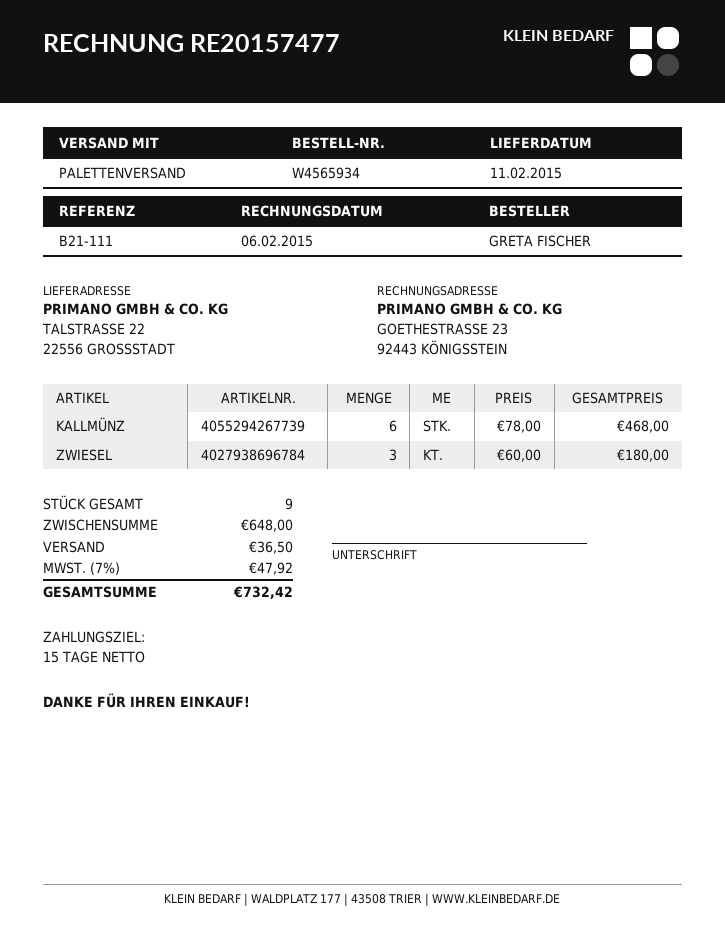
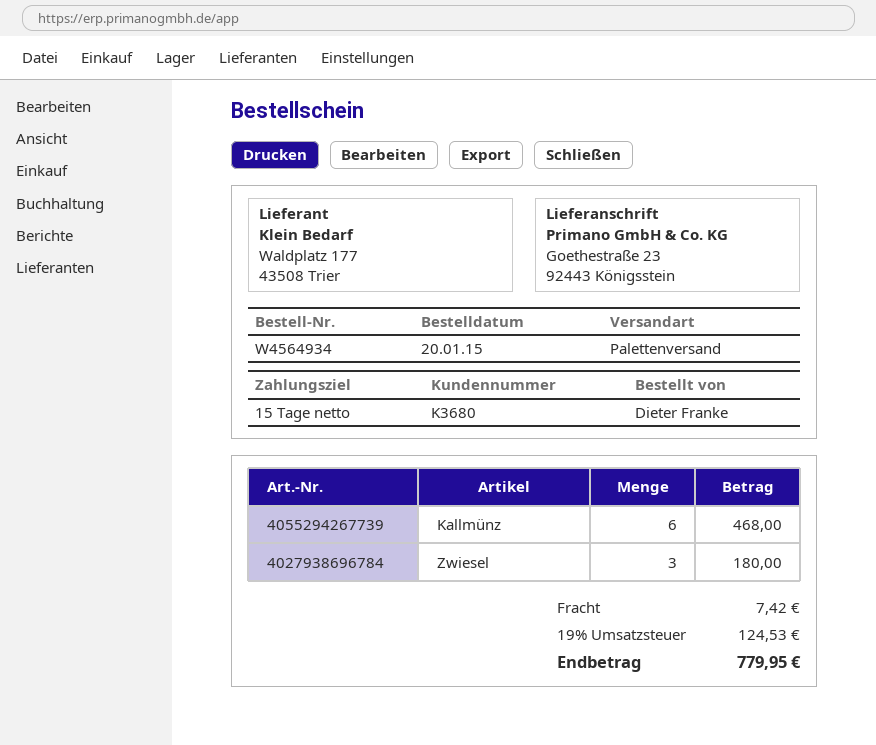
order number: W4565934 -> W4564934
ordered by: GRETA FISCHER -> Dieter Franke
ship to: TALSTRASSE 22, 22556 GROSSSTADT -> Goethestraße 23, 92443 Königsstein
shipping: 36.50 -> 7.42
tax: 7% = 47.92 -> 19% = 124.53
total: 732.42 -> 779.95

